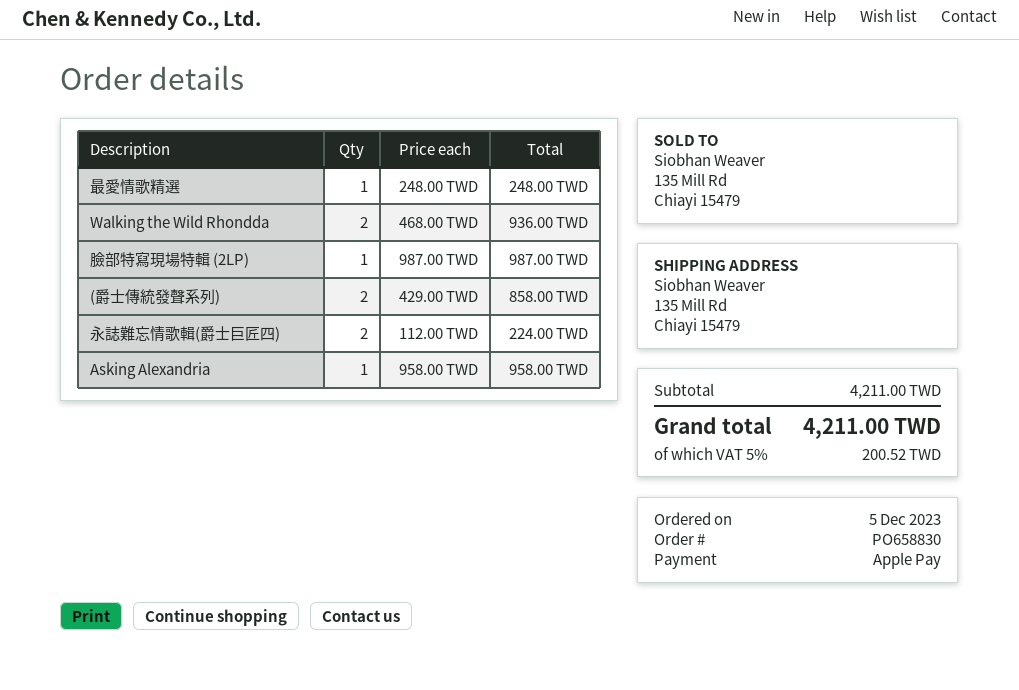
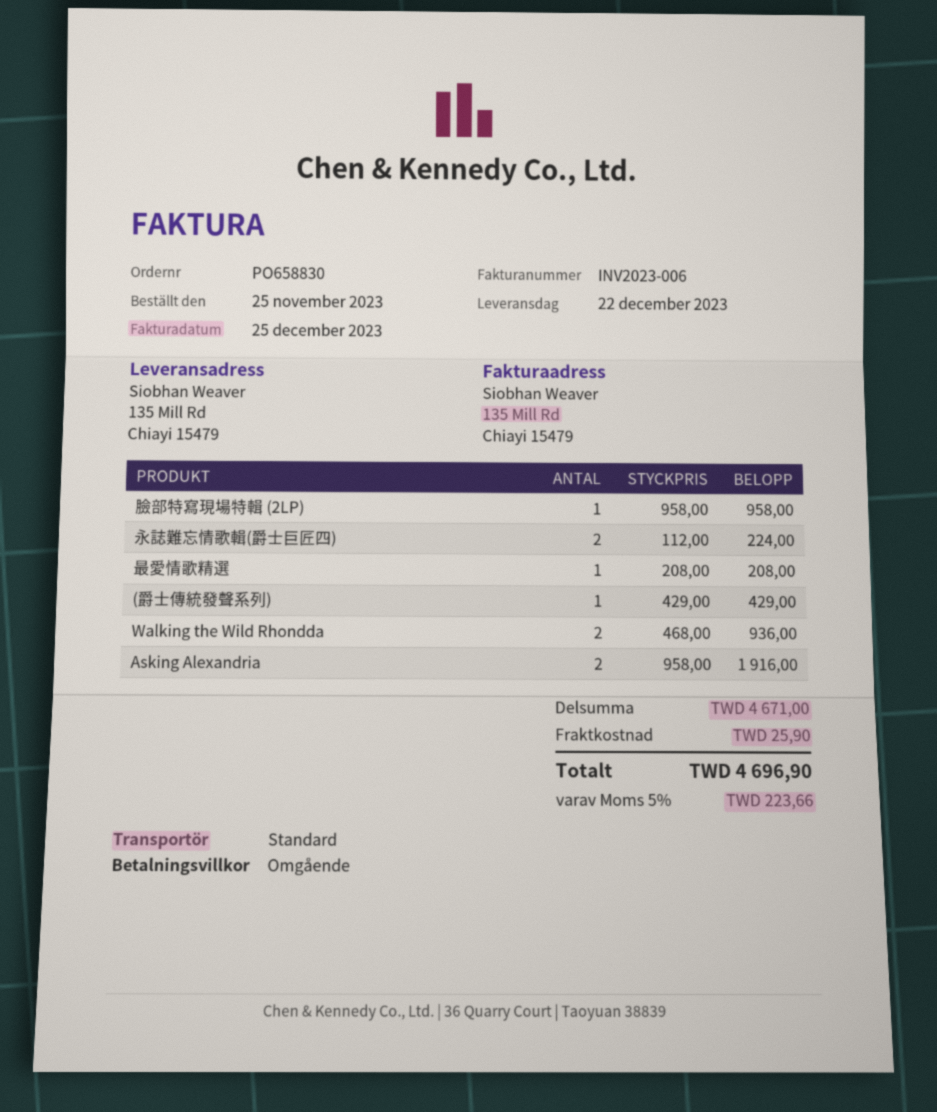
order date: 2023-12-05 -> 2023-11-25
最愛情歌精選: 1 x 248.00 = 248.00 -> 1 x 208.00 = 208.00
臉部特寫現場特輯 (2LP): 1 x 987.00 = 987.00 -> 1 x 958.00 = 958.00
(爵士傳統發聲系列): 2 x 429.00 = 858.00 -> 1 x 429.00 = 429.00
Asking Alexandria: 1 x 958.00 = 958.00 -> 2 x 958.00 = 1916.00
subtotal: 4211.00 -> 4671.00
shipping: none -> 25.90
tax: 5% = 200.52 -> 5% = 223.66
total: 4211.00 -> 4696.90

